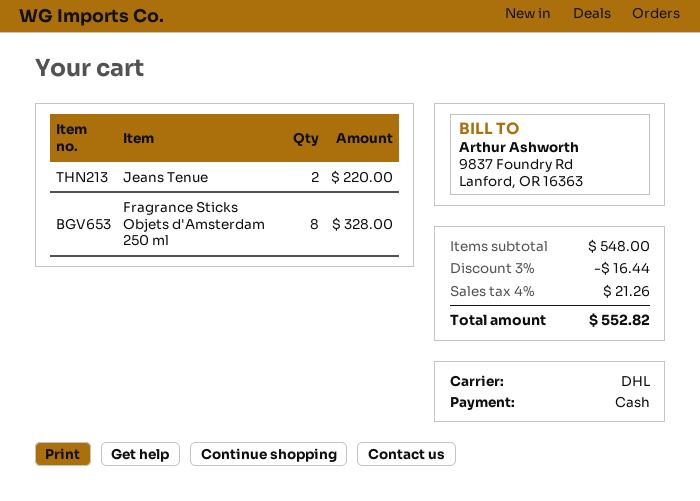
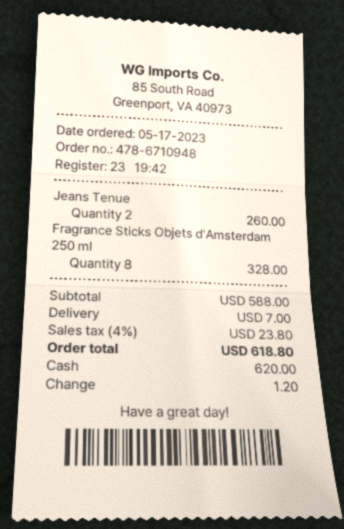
Jeans Tenue: 2 for 220.00 -> 2 for 260.00
subtotal: 548.00 -> 588.00
discount: 3% = 16.44 -> none
shipping: none -> 7.00
tax: 4% = 21.26 -> 4% = 23.80
total: 552.82 -> 618.80

